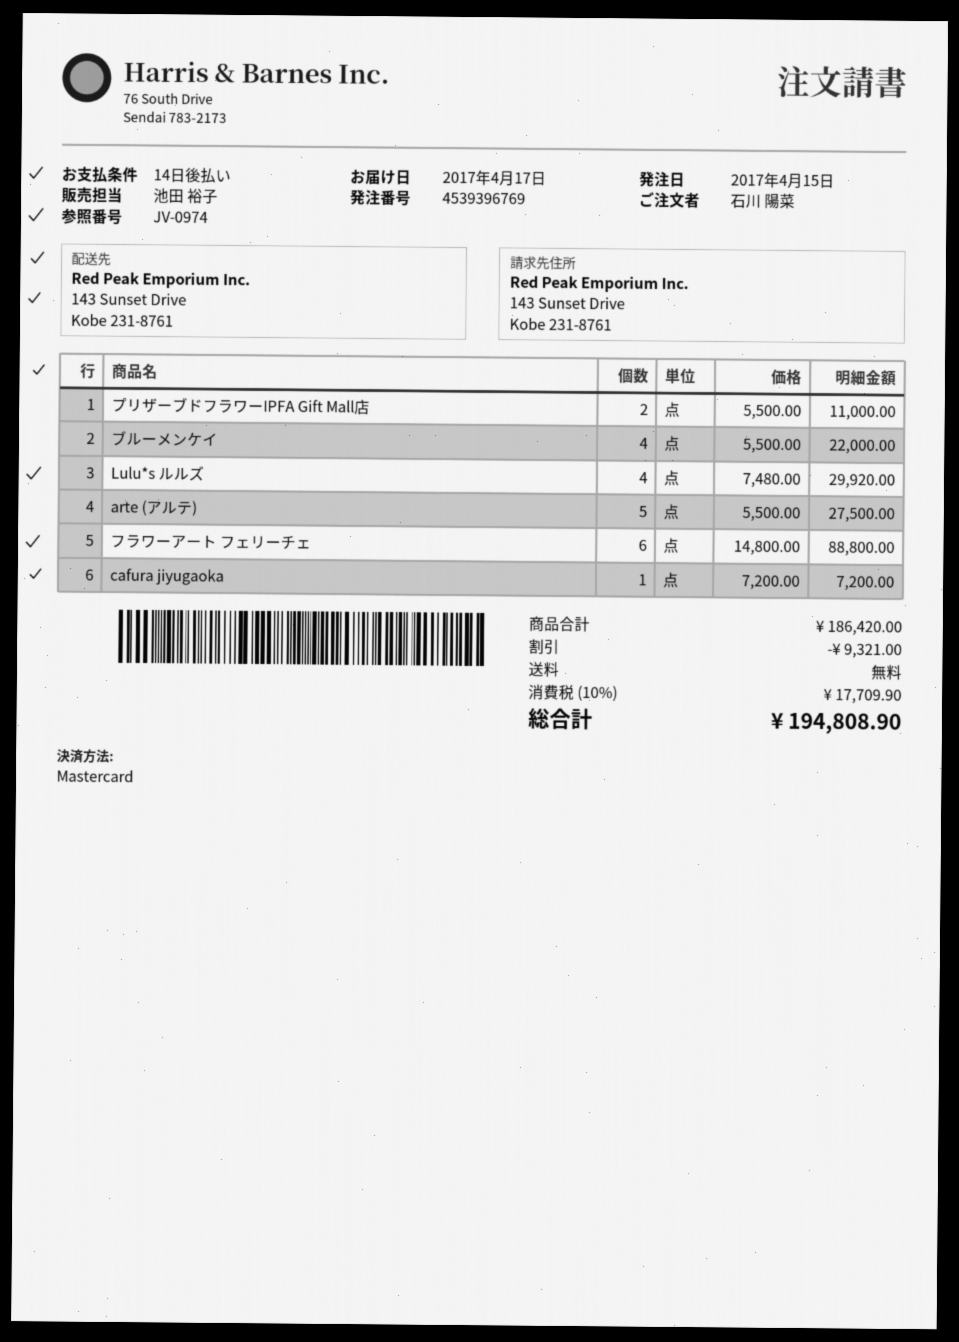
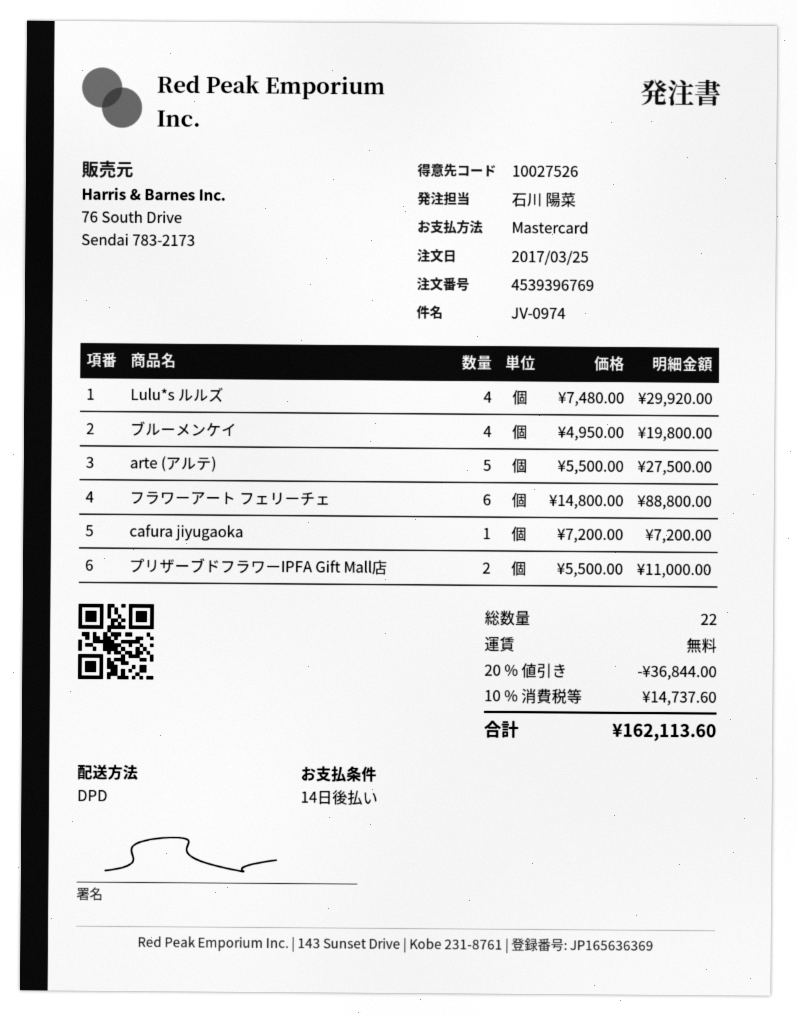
order date: 2017-04-15 -> 2017-03-25
ブルーメンケイ: 4 x 5500.00 = 22000.00 -> 4 x 4950.00 = 19800.00
discount: 9321.00 -> 36844.00
tax: 10% = 17709.90 -> 10% = 14737.60
total: 194808.90 -> 162113.60

